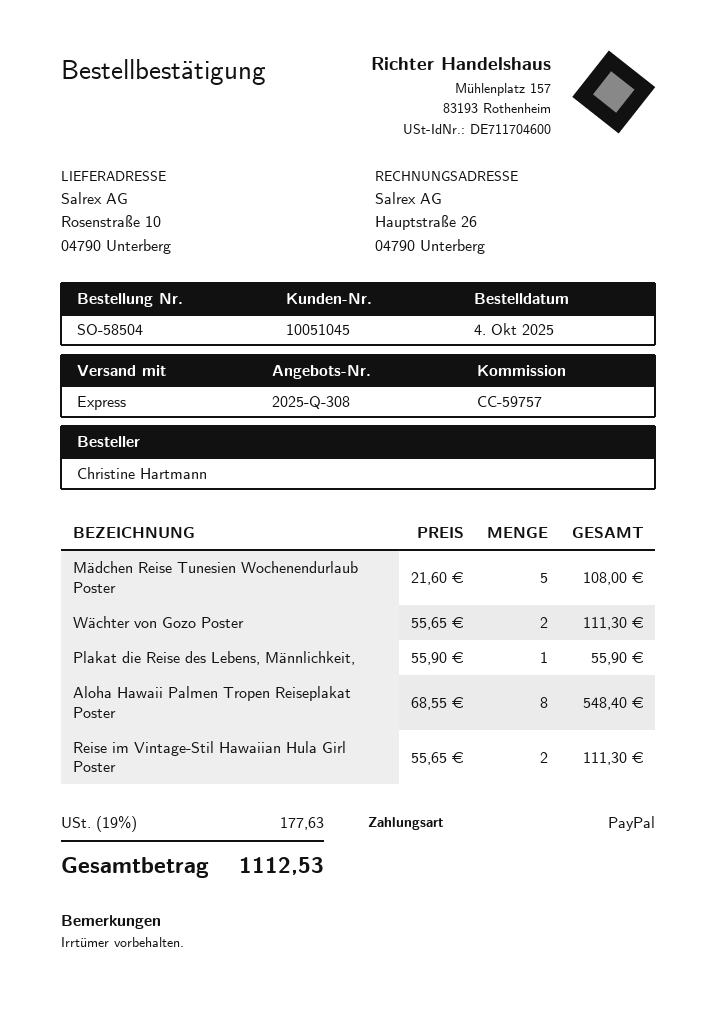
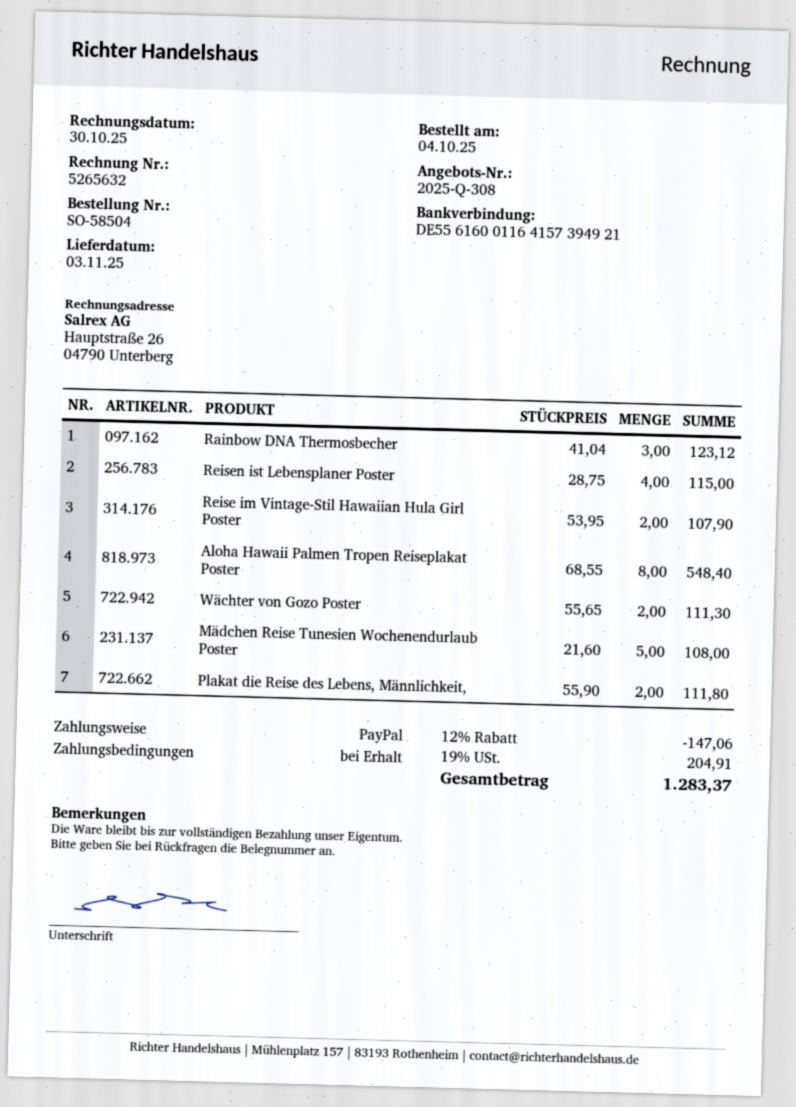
Plakat die Reise des Lebens, Männlichkeit,: 1 x 55.90 = 55.90 -> 2 x 55.90 = 111.80
Reise im Vintage-Stil Hawaiian Hula Girl Poster: 2 x 55.65 = 111.30 -> 2 x 53.95 = 107.90
Rainbow DNA Thermosbecher: none -> 3 x 41.04 = 123.12
Reisen ist Lebensplaner Poster: none -> 4 x 28.75 = 115.00
discount: none -> 12% = 147.06
tax: 19% = 177.63 -> 19% = 204.91
total: 1112.53 -> 1283.37

